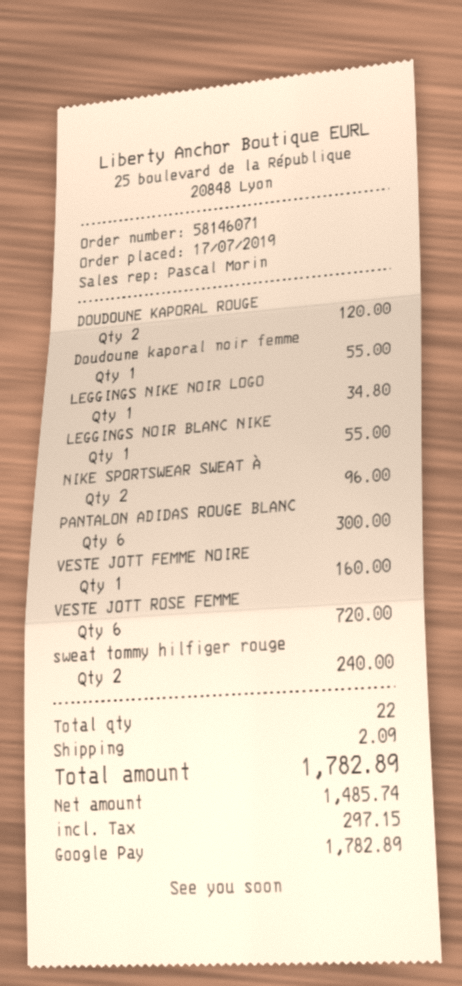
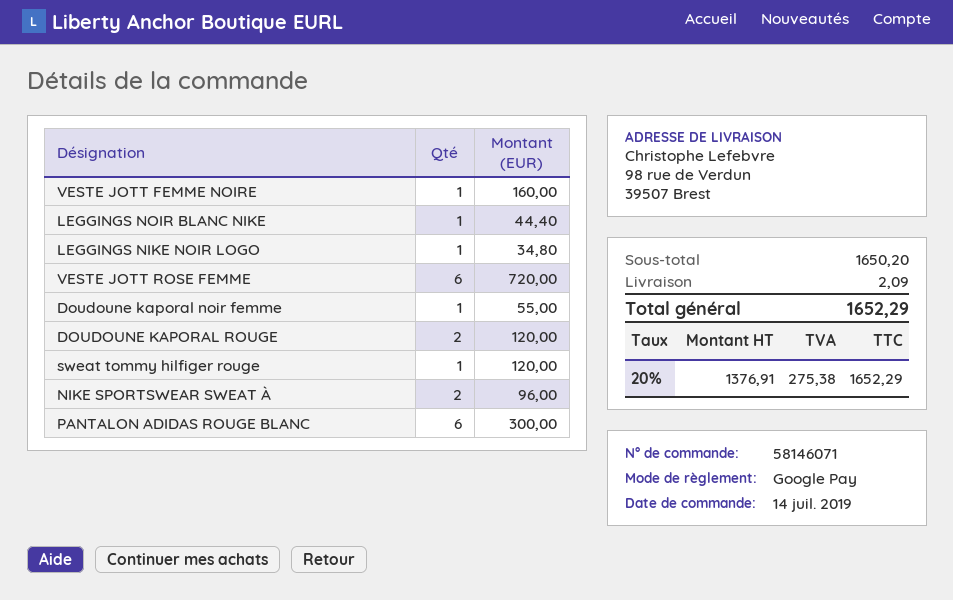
order date: 2019-07-17 -> 2019-07-14
LEGGINGS NOIR BLANC NIKE: 1 for 55.00 -> 1 for 44.40
sweat tommy hilfiger rouge: 2 for 240.00 -> 1 for 120.00
net: 1485.74 -> 1376.91
tax: 297.15 -> 275.38
total: 1782.89 -> 1652.29

